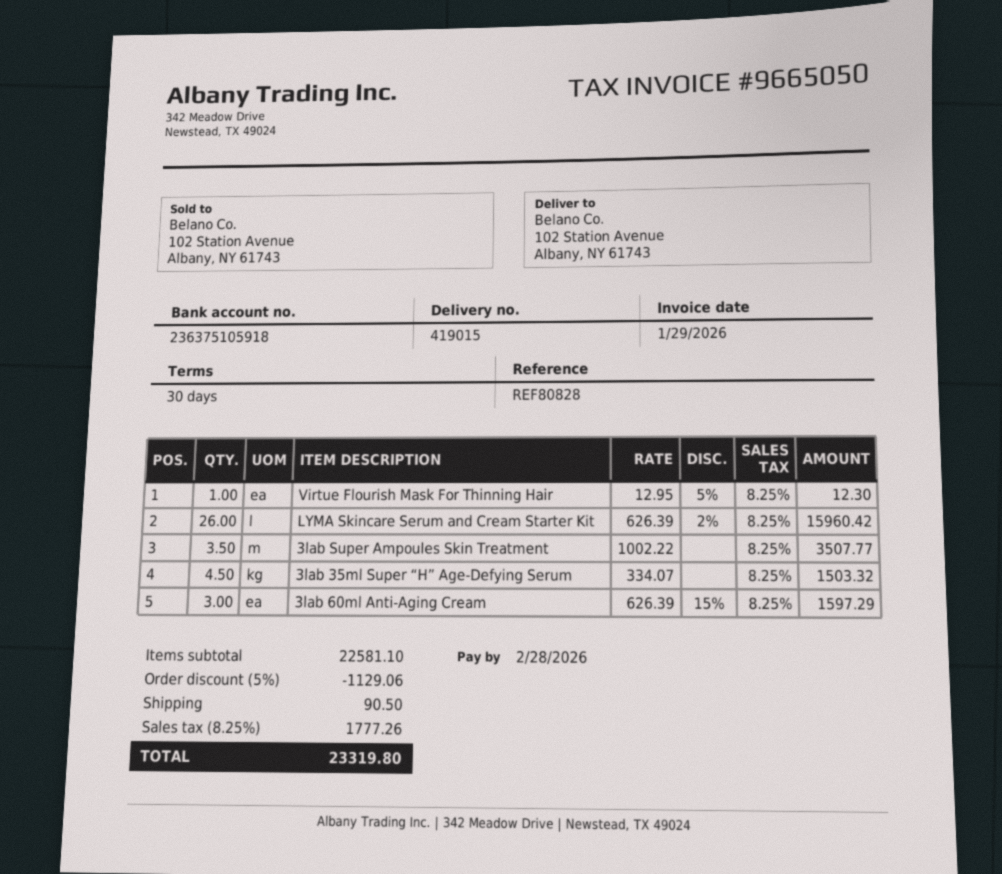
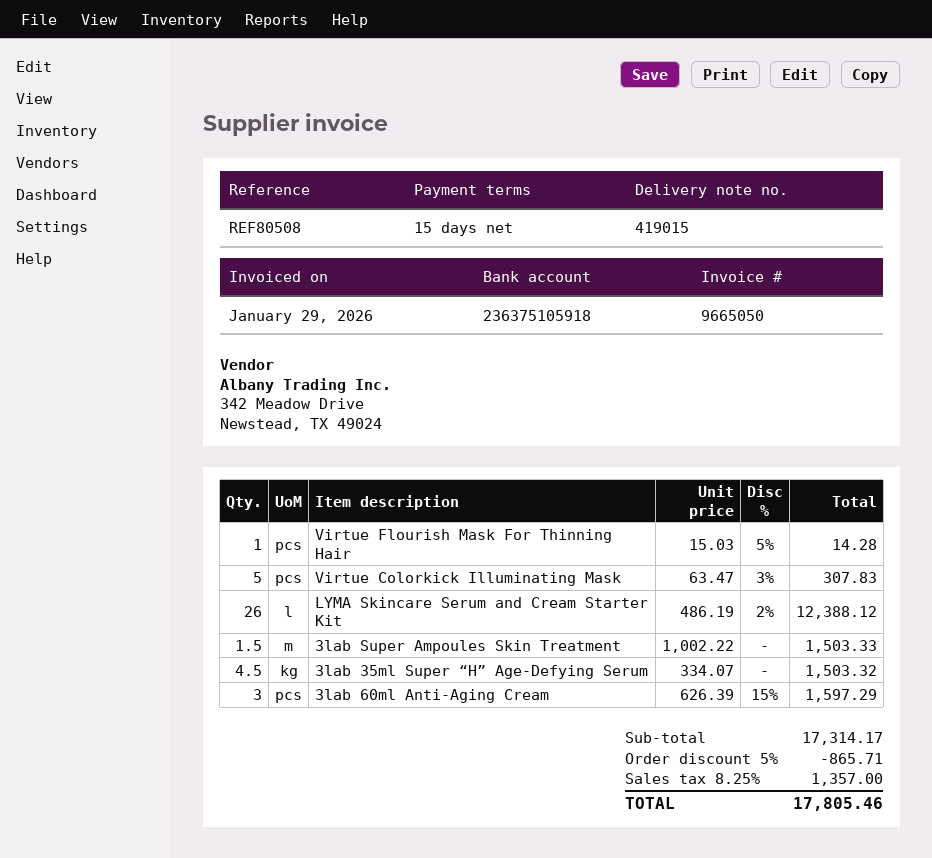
payment terms: 30 days -> 15 days
reference: REF80828 -> REF80508
Virtue Flourish Mask For Thinning Hair: 1 x 12.95 - 5% = 12.30 -> 1 x 15.03 - 5% = 14.28
LYMA Skincare Serum and Cream Starter Kit: 26 x 626.39 - 2% = 15960.42 -> 26 x 486.19 - 2% = 12388.12
3lab Super Ampoules Skin Treatment: 3.5 x 1002.22 = 3507.77 -> 1.5 x 1002.22 = 1503.33
Virtue Colorkick Illuminating Mask: none -> 5 x 63.47 - 3% = 307.83
subtotal: 22581.10 -> 17314.17
discount: 5% = 1129.06 -> 5% = 865.71
shipping: 90.50 -> none
tax: 8.25% = 1777.26 -> 8.25% = 1357.00
total: 23319.80 -> 17805.46

